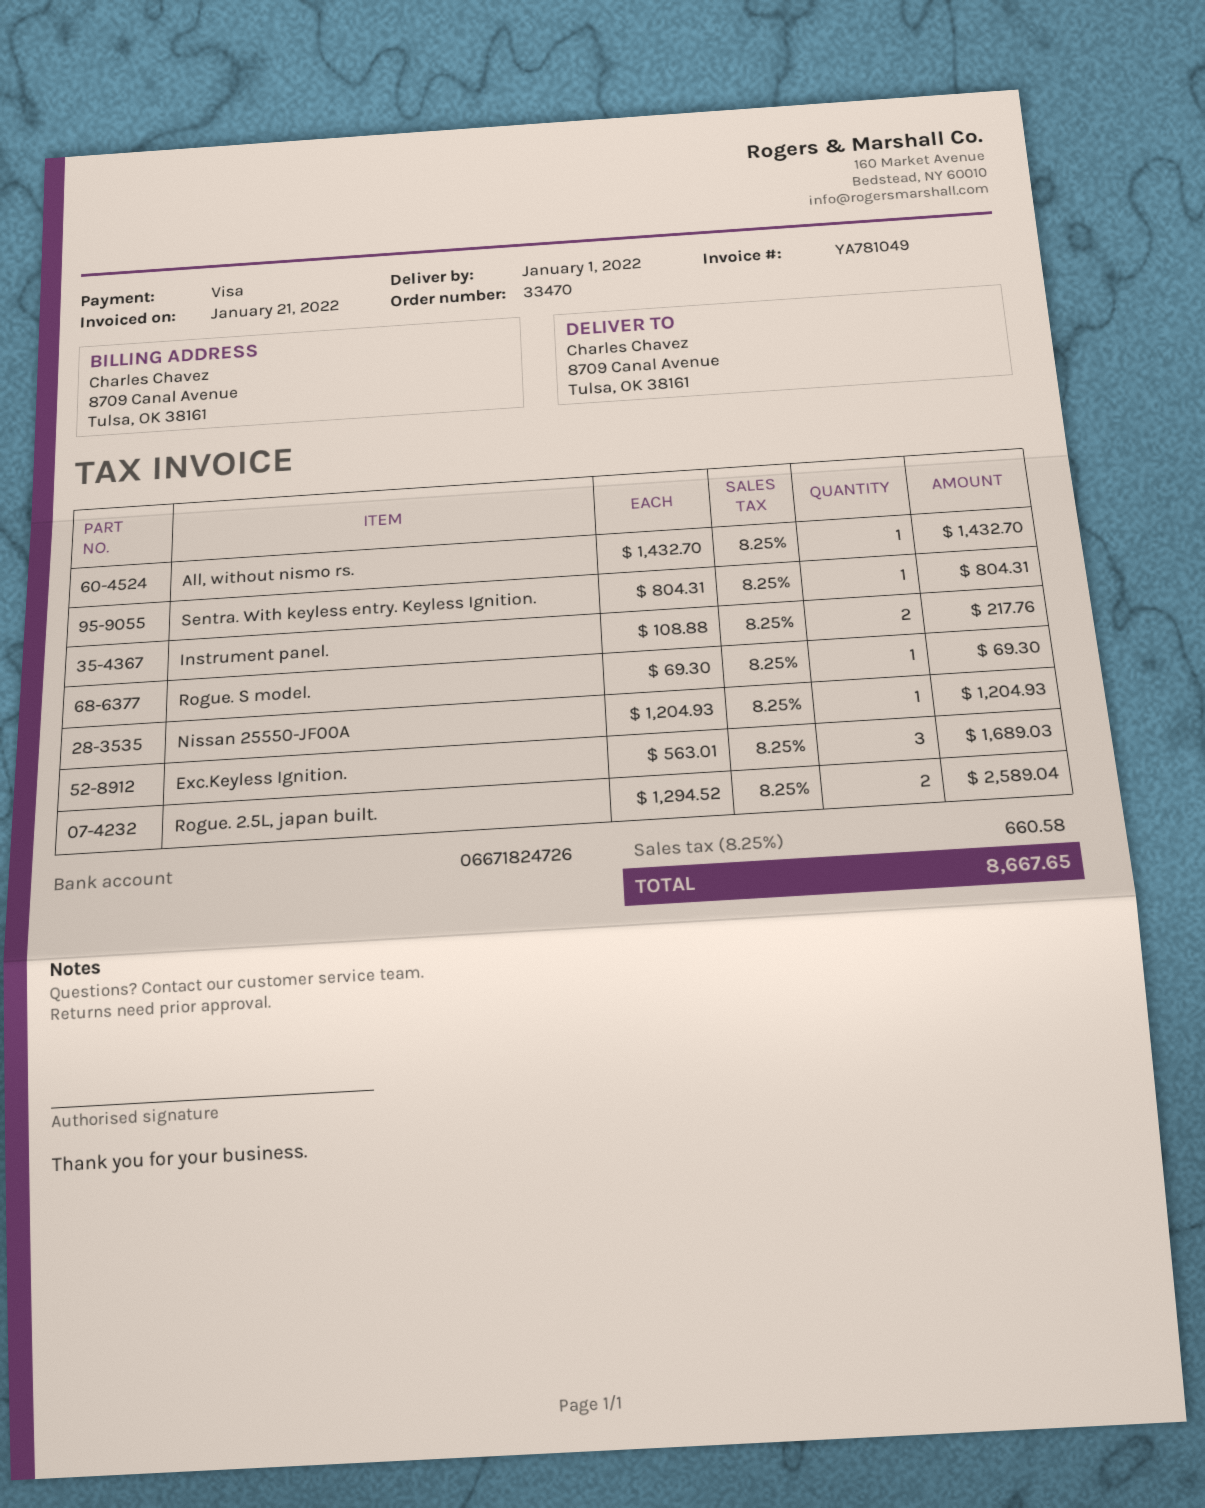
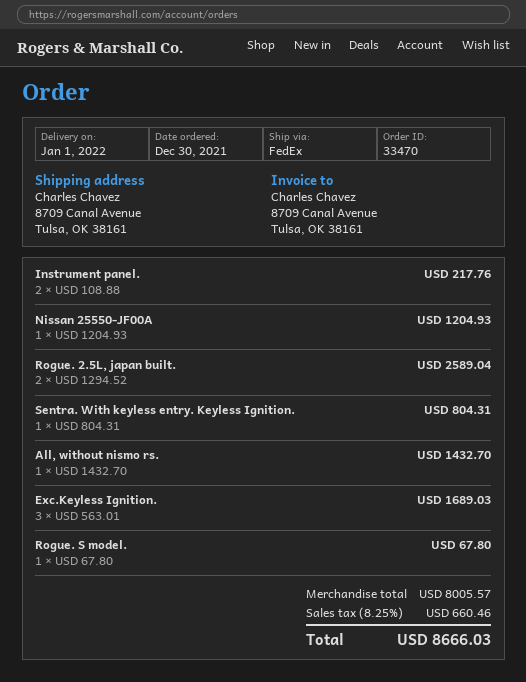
Rogue. S model.: 1 x 69.30 = 69.30 -> 1 x 67.80 = 67.80
tax: 8.25% = 660.58 -> 8.25% = 660.46
total: 8667.65 -> 8666.03

